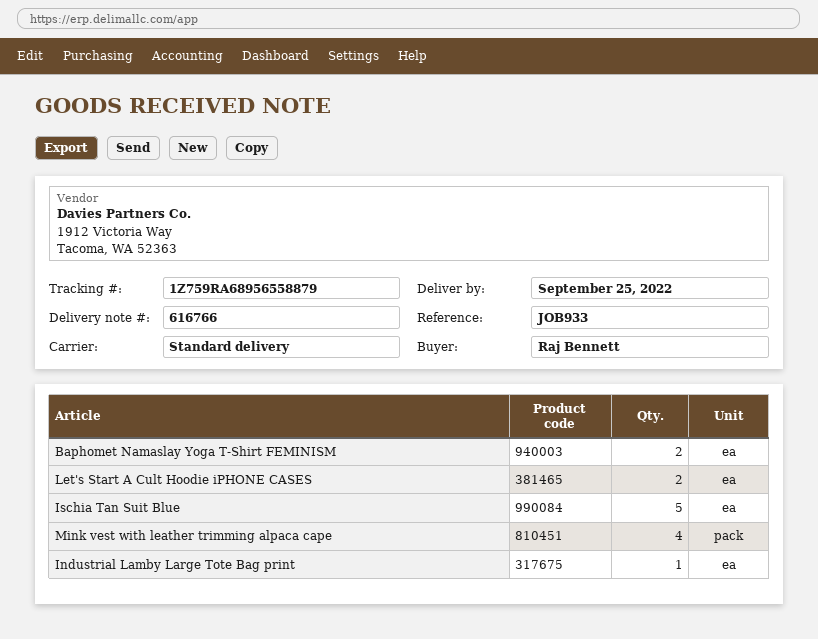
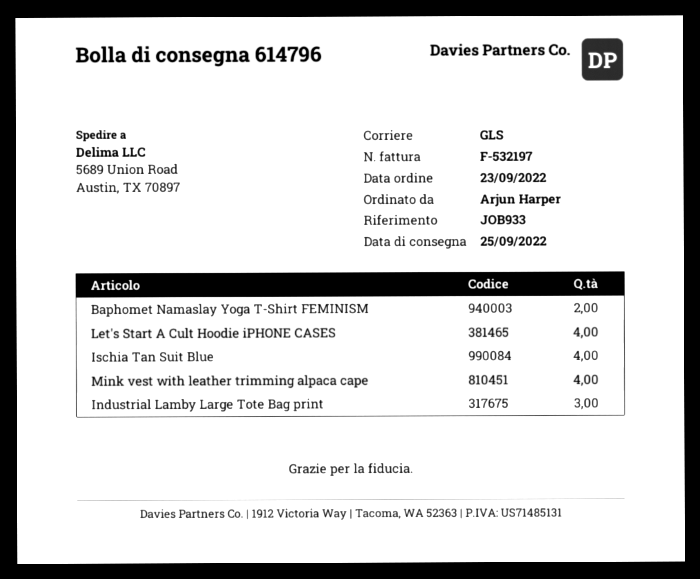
delivery note number: 616766 -> 614796
ordered by: Raj Bennett -> Arjun Harper
shipping method: standard -> GLS
Let's Start A Cult Hoodie iPHONE CASES: 2 -> 4
Ischia Tan Suit Blue: 5 -> 4
Industrial Lamby Large Tote Bag print: 1 -> 3

